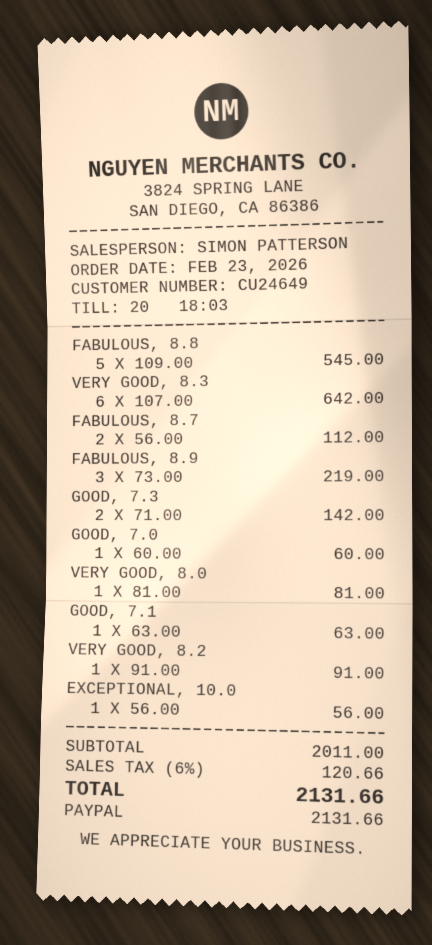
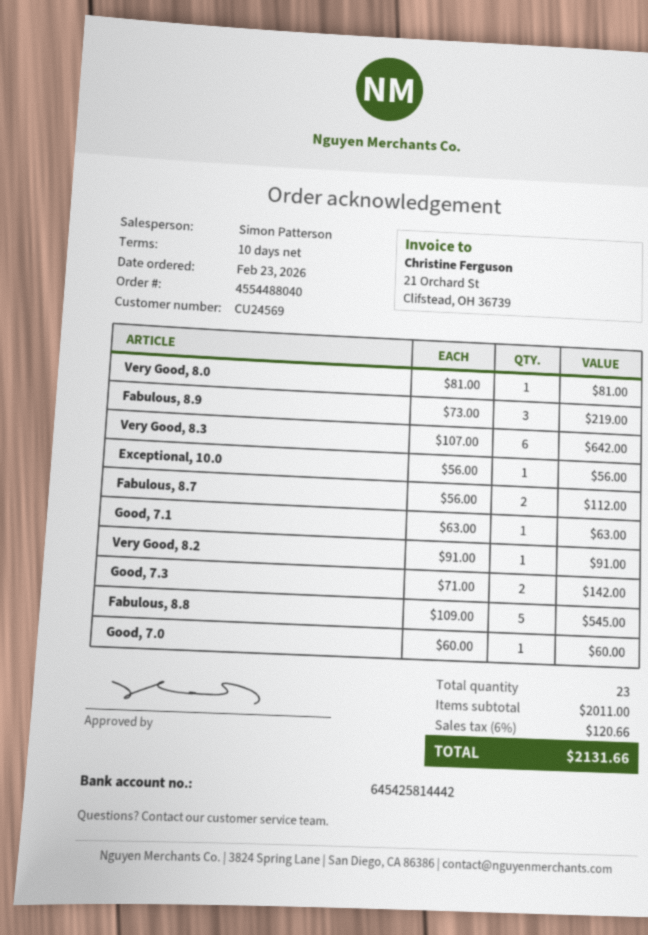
customer number: CU24649 -> CU24569

